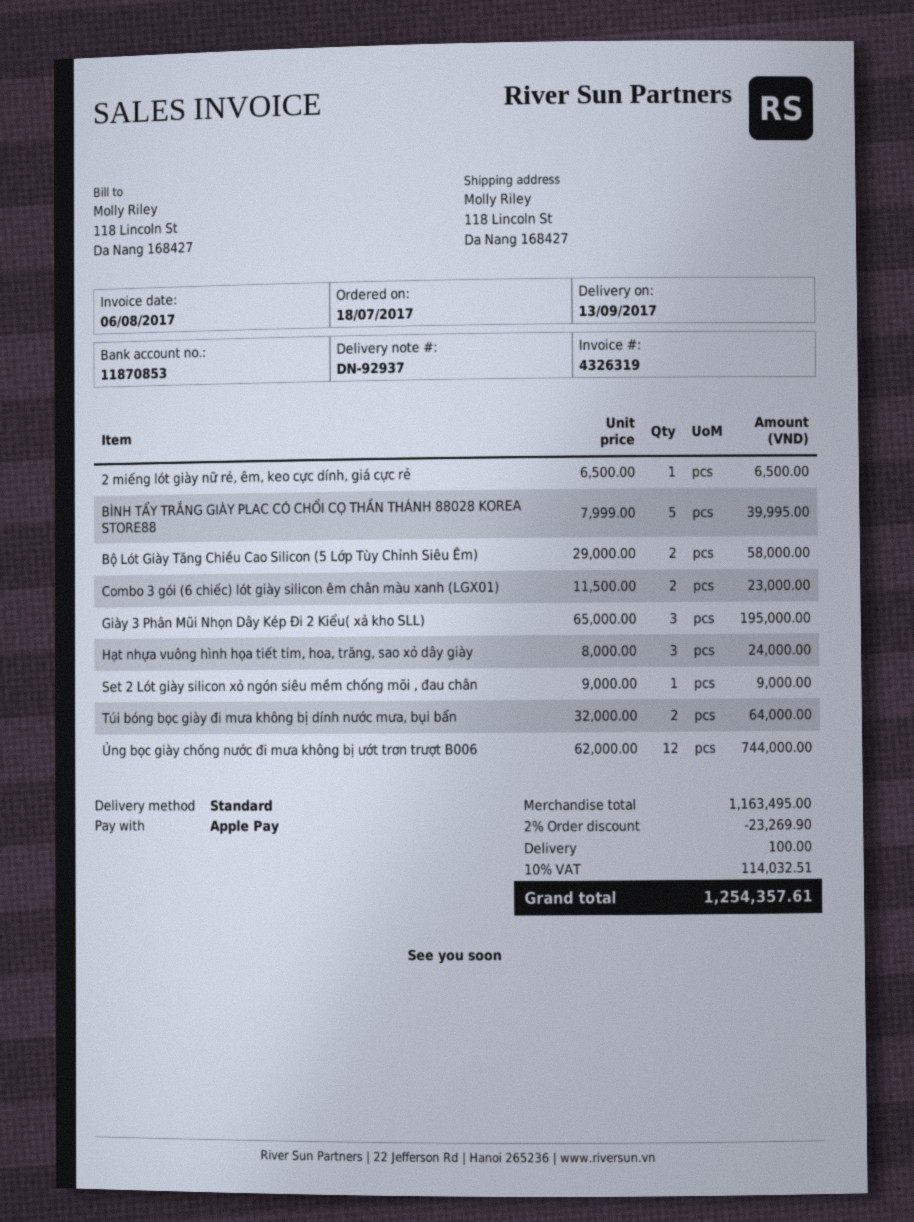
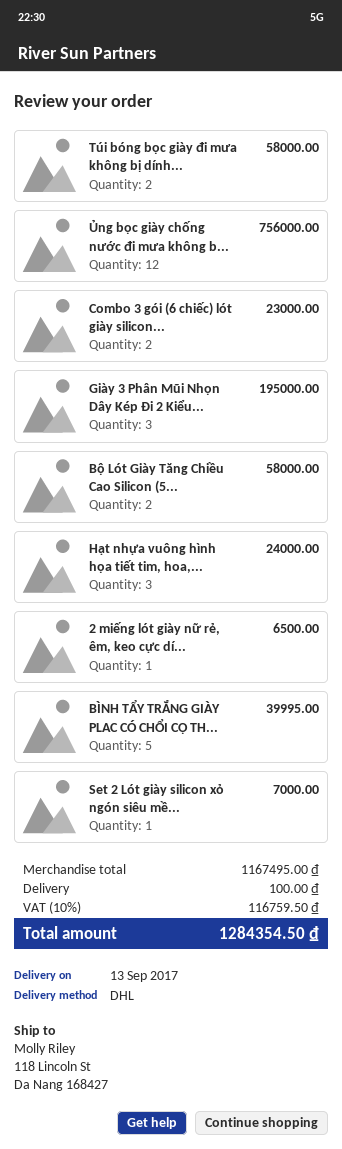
shipping method: standard -> DHL
Set 2 Lót giày silicon xỏ ngón siêu mềm chống mõi , đau chân: 1 for 9000.00 -> 1 for 7000.00
Túi bóng bọc giày đi mưa không bị dính nước mưa, bụi bẩn: 2 for 64000.00 -> 2 for 58000.00
Ủng bọc giày chống nước đi mưa không bị ướt trơn trượt B006: 12 for 744000.00 -> 12 for 756000.00
subtotal: 1163495.00 -> 1167495.00
discount: 2% = 23269.90 -> none
tax: 10% = 114032.51 -> 10% = 116759.50
total: 1254357.61 -> 1284354.50

